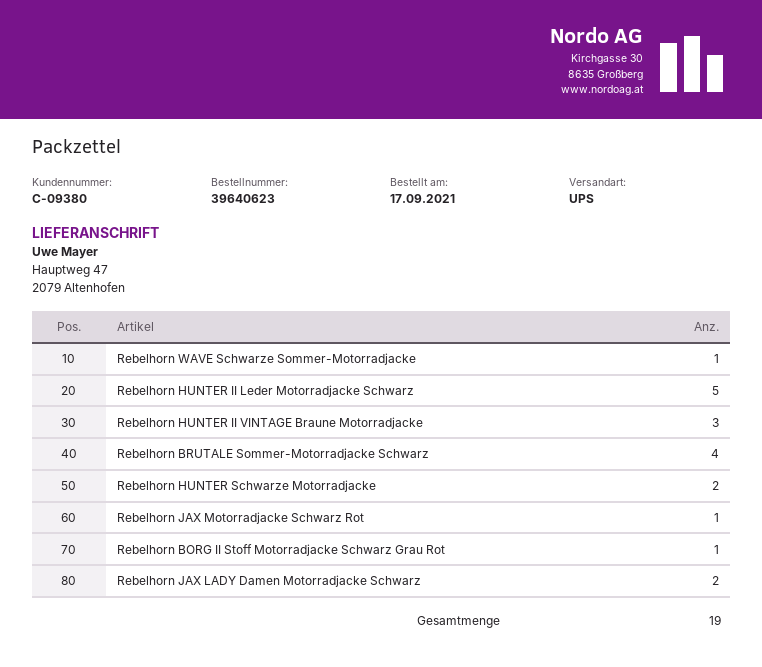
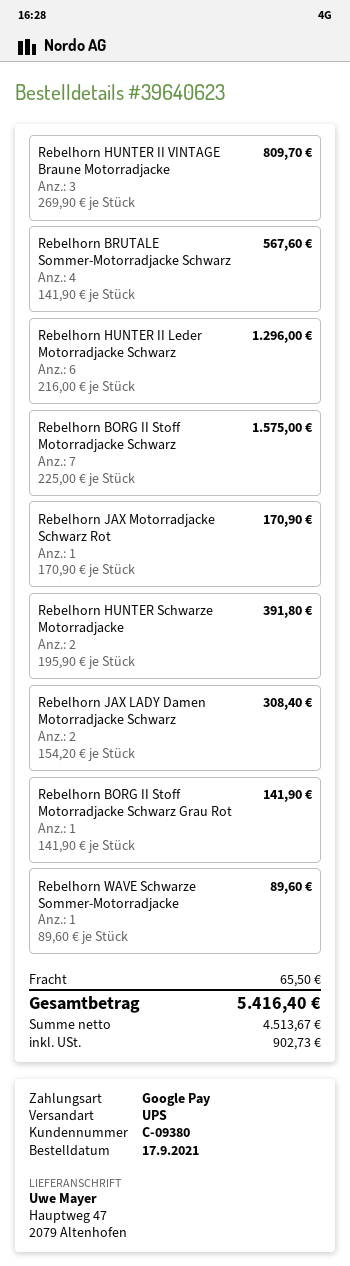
Rebelhorn HUNTER II Leder Motorradjacke Schwarz: 5 -> 6
Rebelhorn BORG II Stoff Motorradjacke Schwarz: none -> 7

